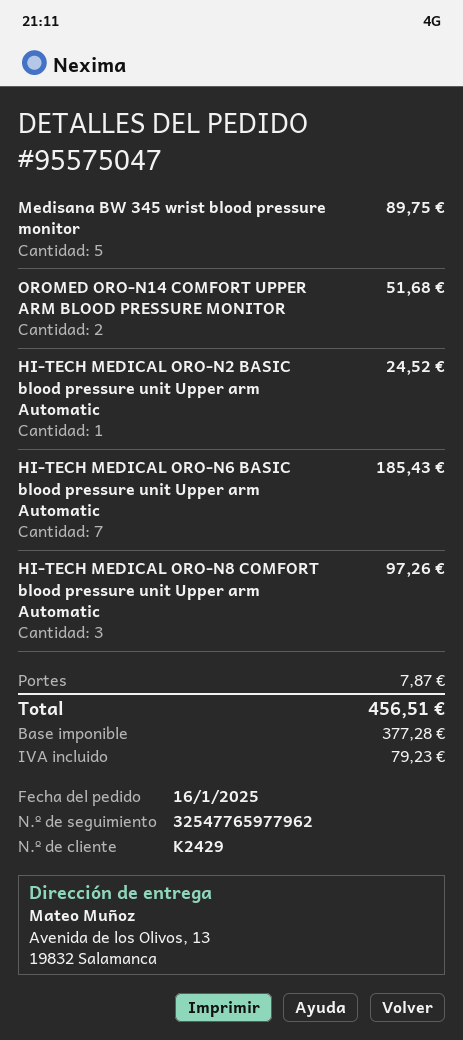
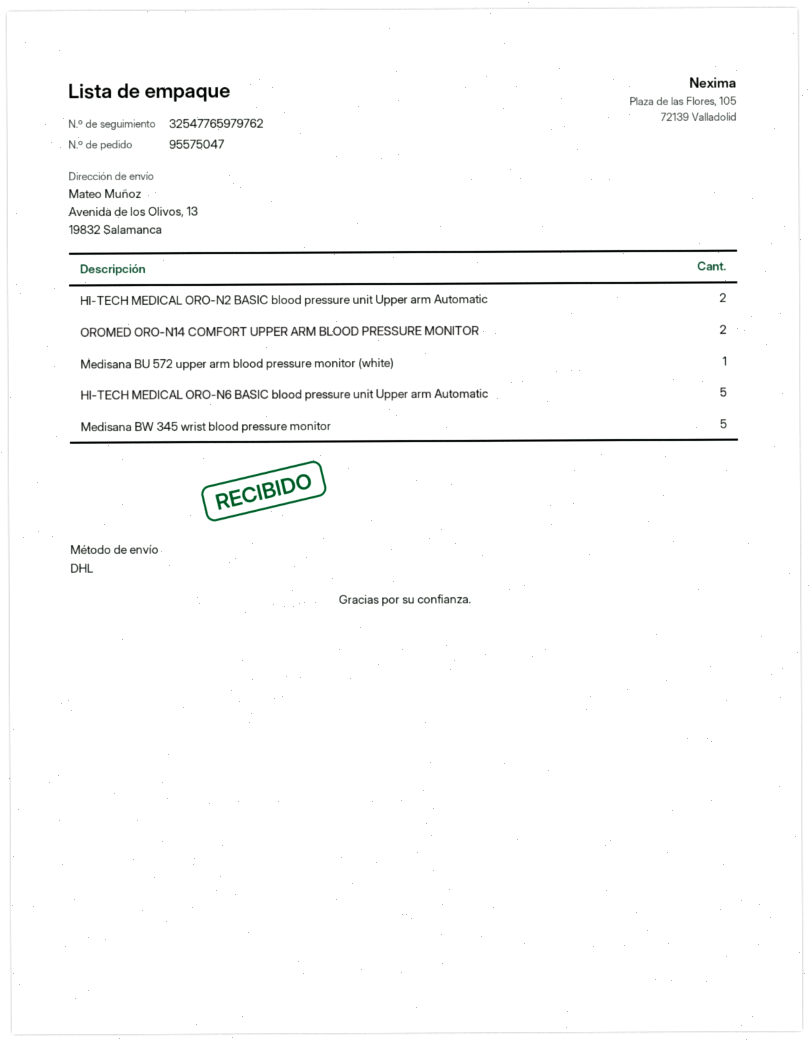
tracking number: 32547765977962 -> 32547765979762
HI-TECH MEDICAL ORO-N2 BASIC blood pressure unit Upper arm Automatic: 1 -> 2
HI-TECH MEDICAL ORO-N6 BASIC blood pressure unit Upper arm Automatic: 7 -> 5
HI-TECH MEDICAL ORO-N8 COMFORT blood pressure unit Upper arm Automatic: 3 -> none
Medisana BU 572 upper arm blood pressure monitor (white): none -> 1

